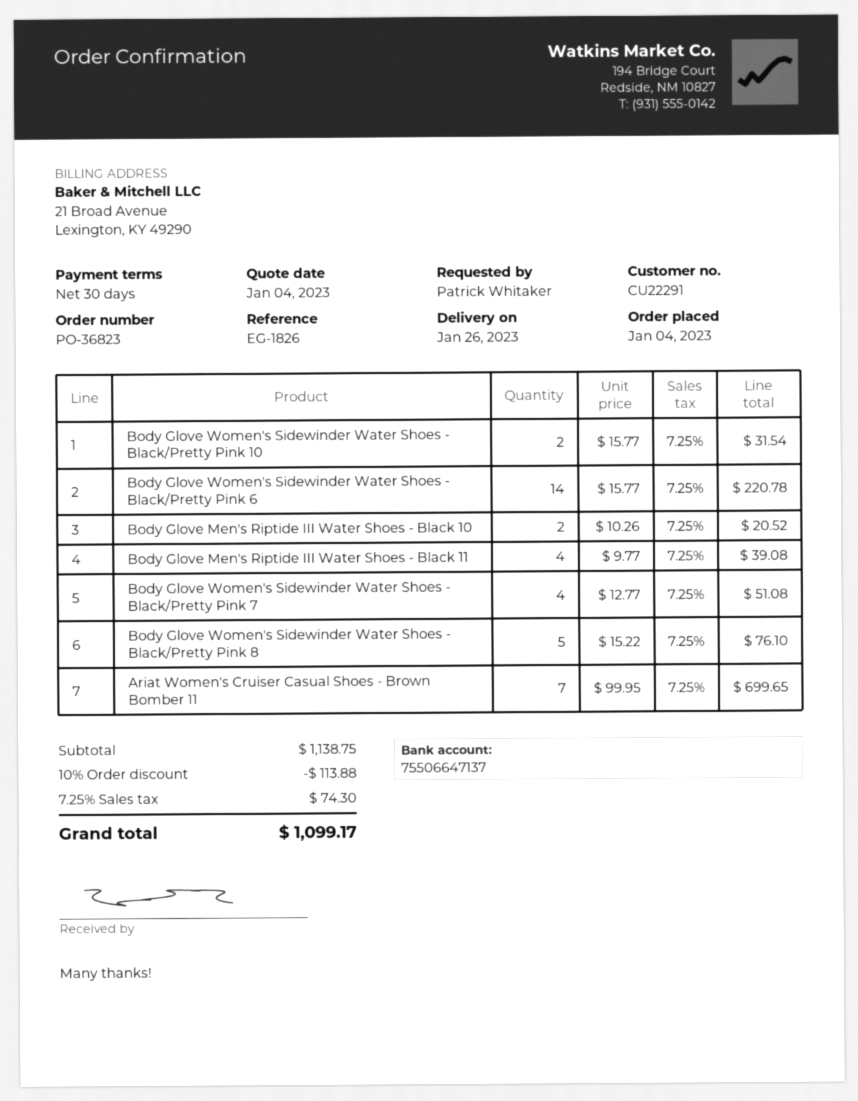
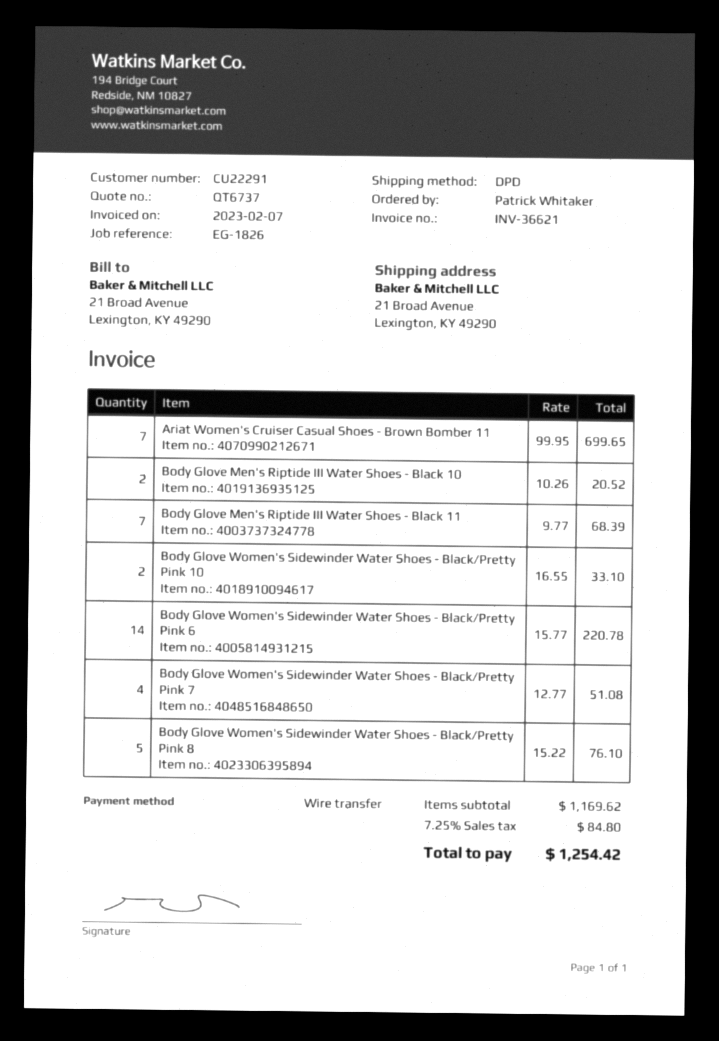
Body Glove Women's Sidewinder Water Shoes - Black/Pretty Pink 10: 2 x 15.77 = 31.54 -> 2 x 16.55 = 33.10
Body Glove Men's Riptide III Water Shoes - Black 11: 4 x 9.77 = 39.08 -> 7 x 9.77 = 68.39
subtotal: 1138.75 -> 1169.62
discount: 10% = 113.88 -> none
tax: 7.25% = 74.30 -> 7.25% = 84.80
total: 1099.17 -> 1254.42

